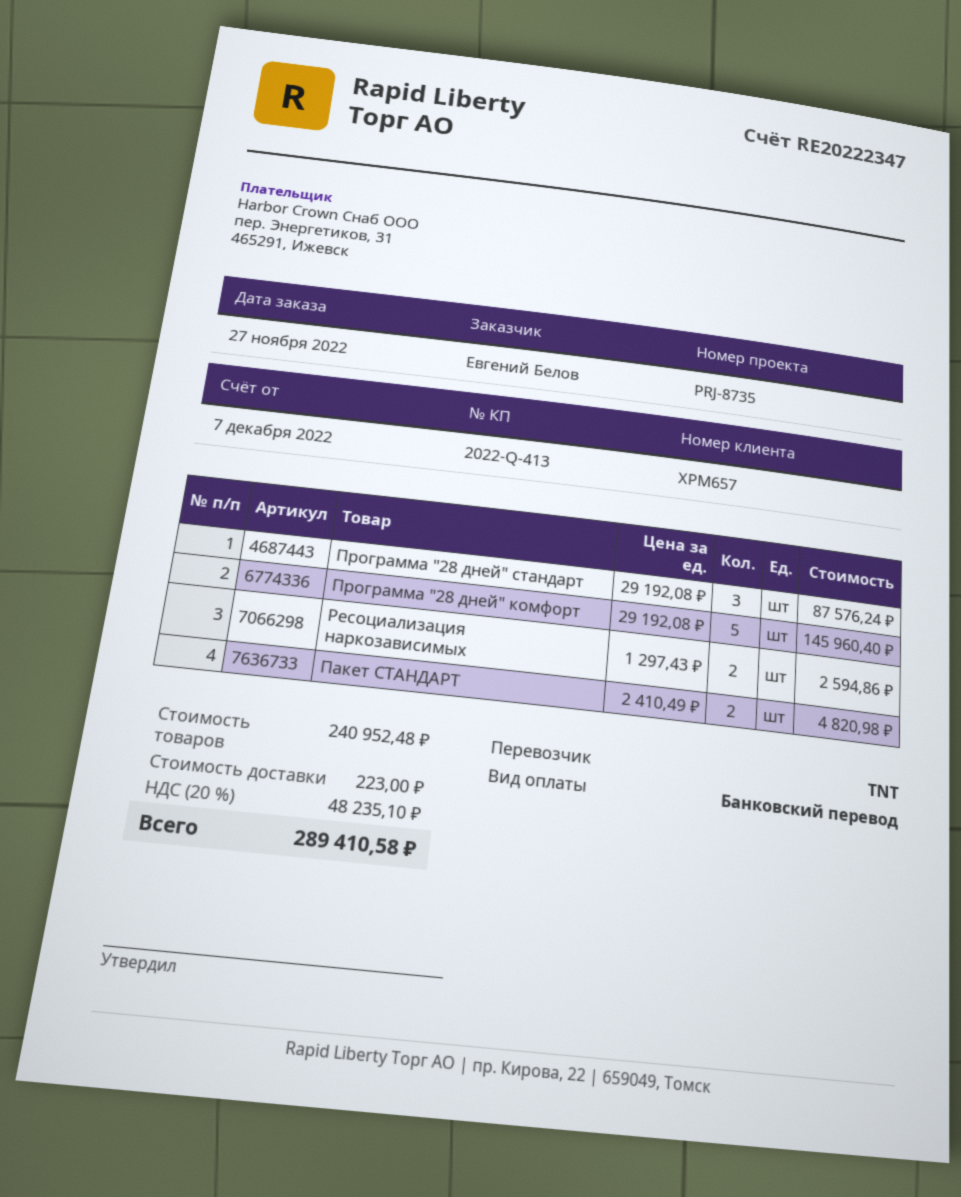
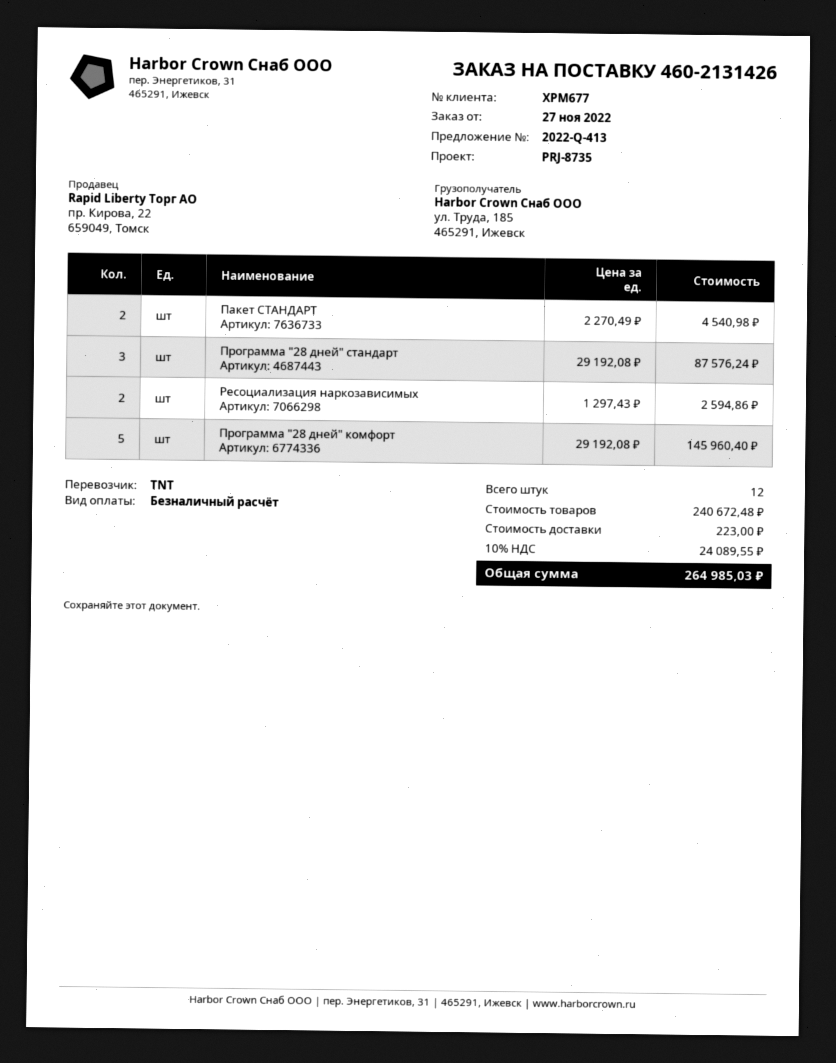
customer number: XPM657 -> XPM677
Пакет СТАНДАРТ: 2 x 2410.49 = 4820.98 -> 2 x 2270.49 = 4540.98
subtotal: 240952.48 -> 240672.48
tax: 20% = 48235.10 -> 10% = 24089.55
total: 289410.58 -> 264985.03

